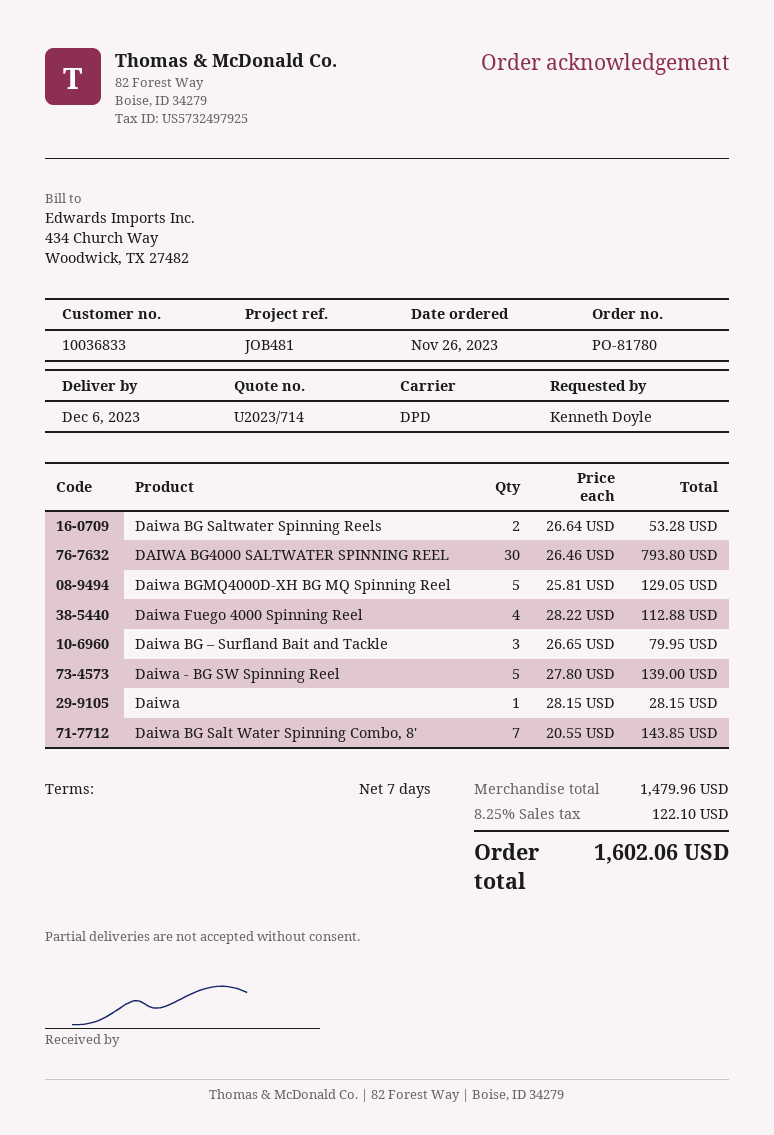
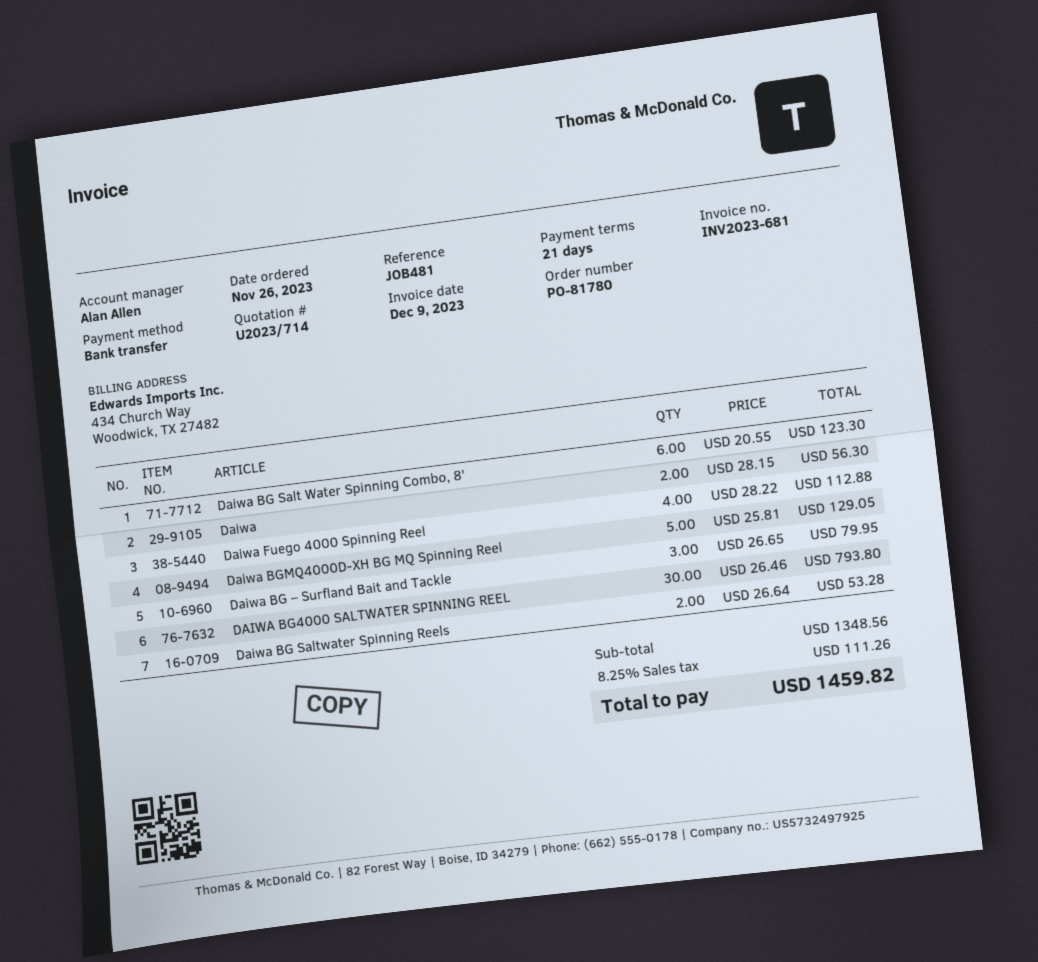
payment terms: 7 days -> 21 days
Daiwa - BG SW Spinning Reel: 5 x 27.80 = 139.00 -> none
Daiwa: 1 x 28.15 = 28.15 -> 2 x 28.15 = 56.30
Daiwa BG Salt Water Spinning Combo, 8': 7 x 20.55 = 143.85 -> 6 x 20.55 = 123.30
subtotal: 1479.96 -> 1348.56
tax: 8.25% = 122.10 -> 8.25% = 111.26
total: 1602.06 -> 1459.82

